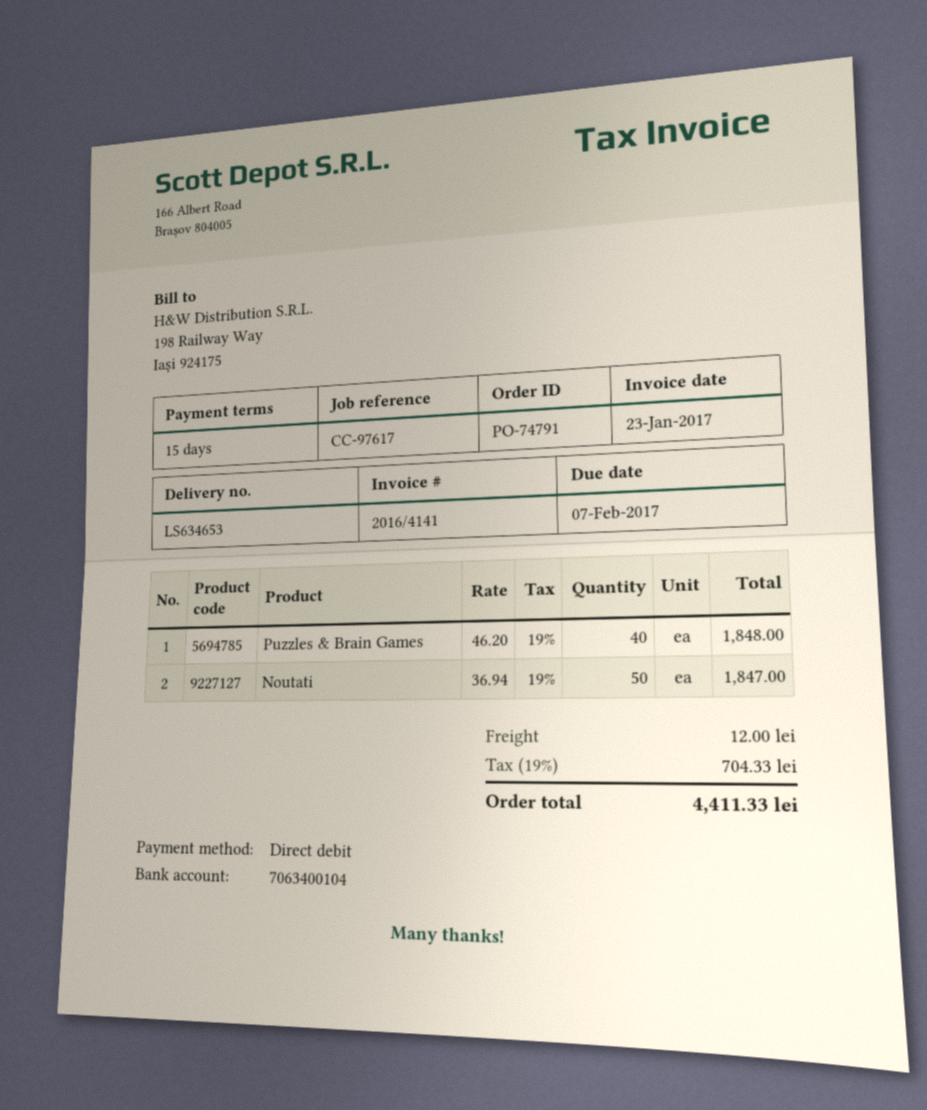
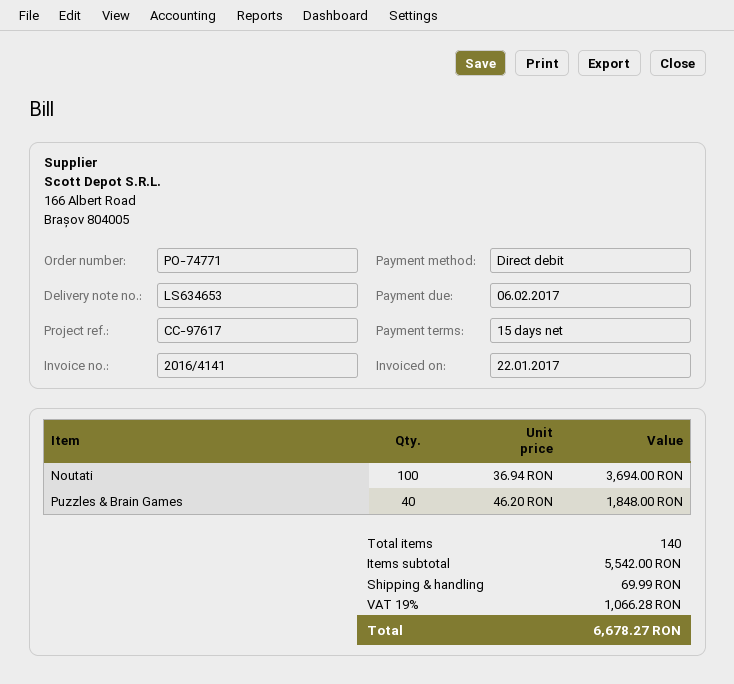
order number: PO-74791 -> PO-74771
invoice date: 2017-01-23 -> 2017-01-22
due date: 2017-02-07 -> 2017-02-06
Noutati: 50 x 36.94 = 1847.00 -> 100 x 36.94 = 3694.00
shipping: 12.00 -> 69.99
tax: 19% = 704.33 -> 19% = 1066.28
total: 4411.33 -> 6678.27

